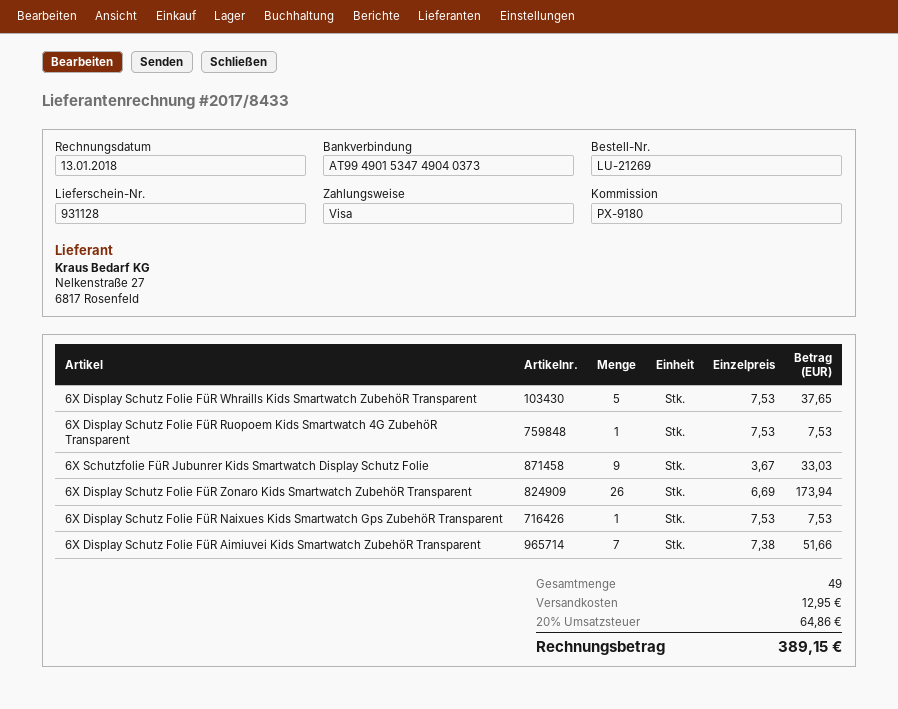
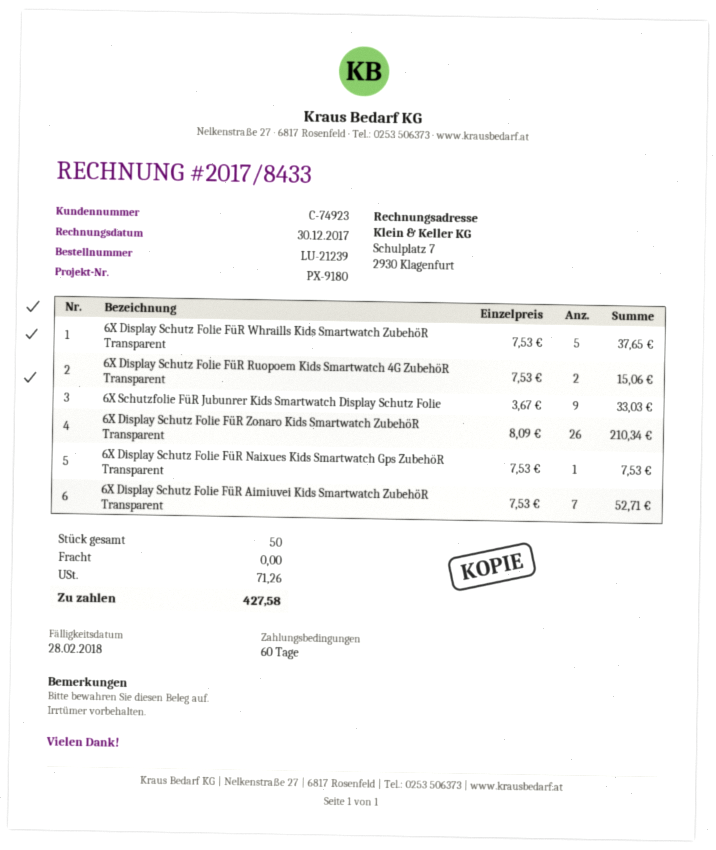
order number: LU-21269 -> LU-21239
invoice date: 2018-01-13 -> 2017-12-30
6X Display Schutz Folie FüR Ruopoem Kids Smartwatch 4G ZubehöR Transparent: 1 x 7.53 = 7.53 -> 2 x 7.53 = 15.06
6X Display Schutz Folie FüR Zonaro Kids Smartwatch ZubehöR Transparent: 26 x 6.69 = 173.94 -> 26 x 8.09 = 210.34
6X Display Schutz Folie FüR Aimiuvei Kids Smartwatch ZubehöR Transparent: 7 x 7.38 = 51.66 -> 7 x 7.53 = 52.71
total quantity: 49 -> 50
shipping: 12.95 -> 0.00
tax: 64.86 -> 71.26
total: 389.15 -> 427.58

